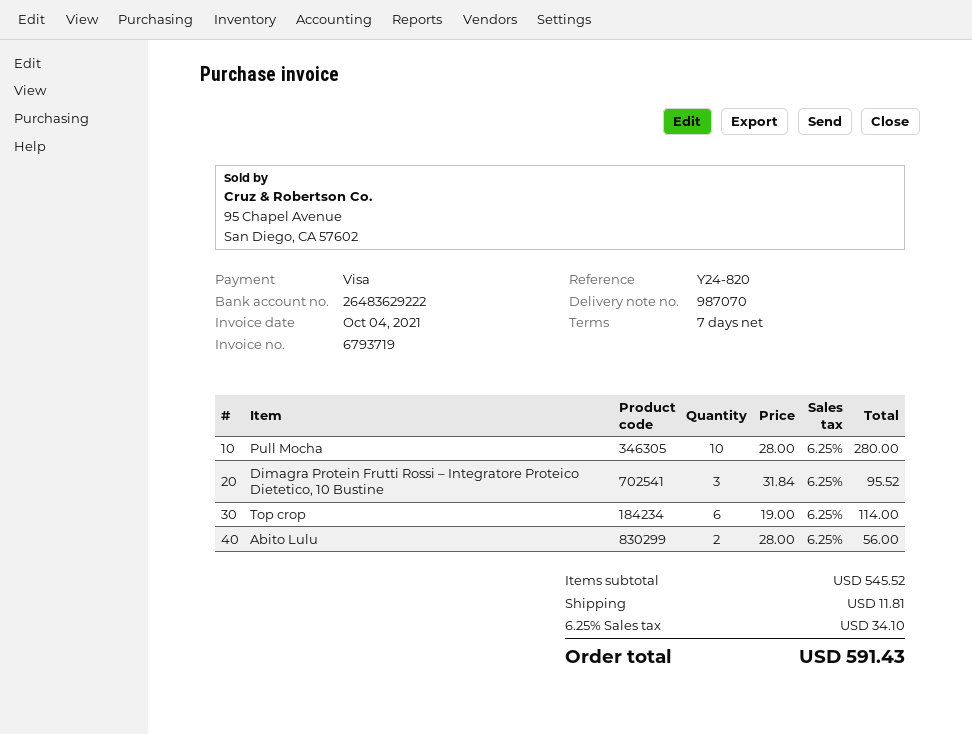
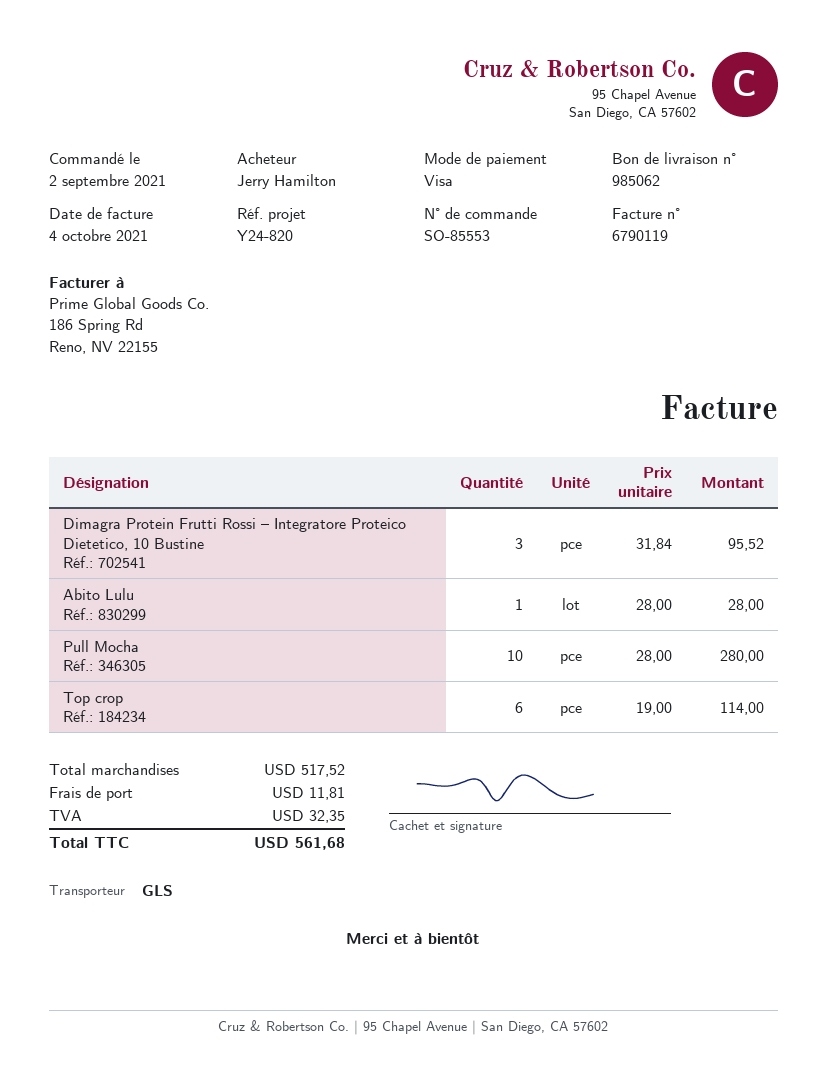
delivery note number: 987070 -> 985062
invoice number: 6793719 -> 6790119
Abito Lulu: 2 x 28.00 = 56.00 -> 1 x 28.00 = 28.00
subtotal: 545.52 -> 517.52
tax: 34.10 -> 32.35
total: 591.43 -> 561.68

